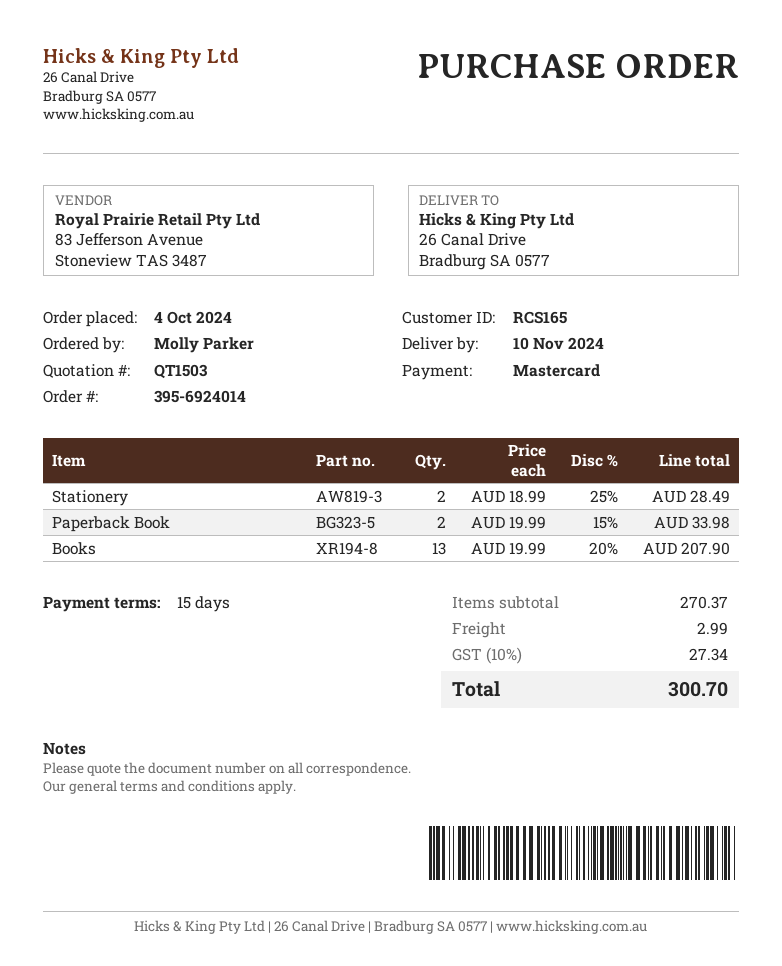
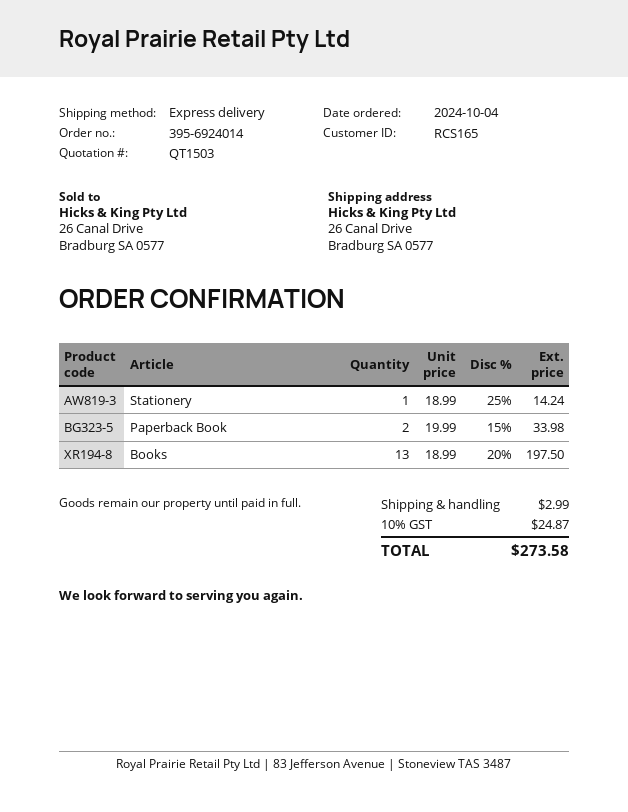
Stationery: 2 x 18.99 - 25% = 28.49 -> 1 x 18.99 - 25% = 14.24
Books: 13 x 19.99 - 20% = 207.90 -> 13 x 18.99 - 20% = 197.50
tax: 10% = 27.34 -> 10% = 24.87
total: 300.70 -> 273.58

